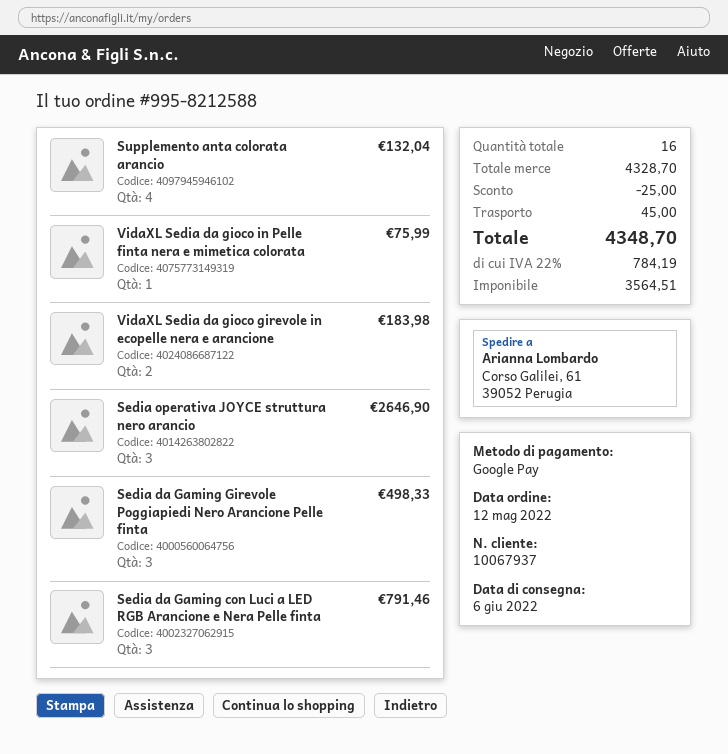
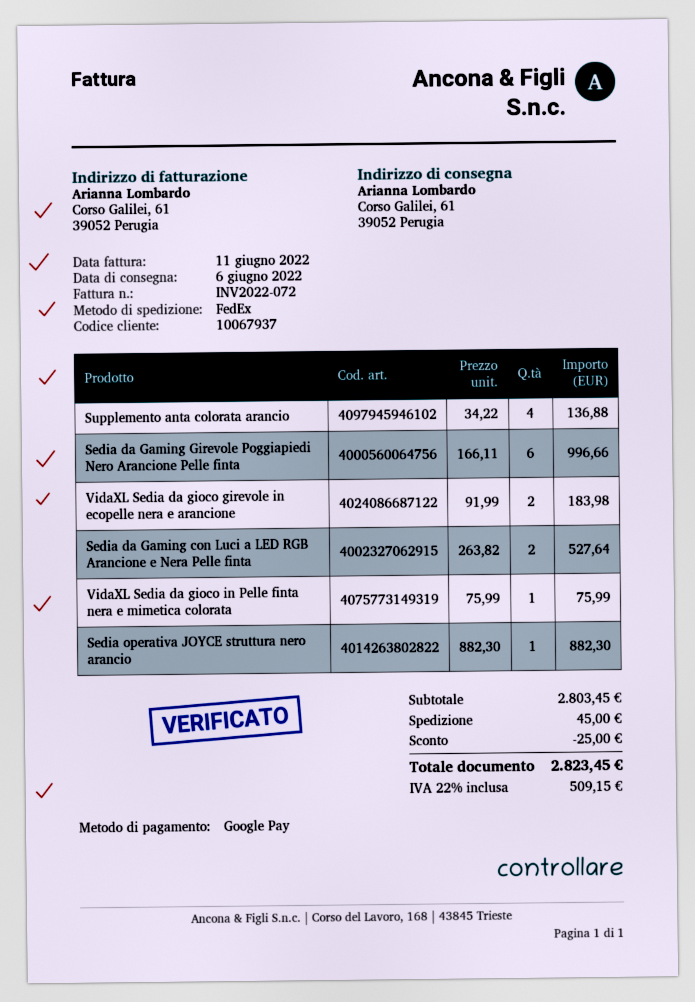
Supplemento anta colorata arancio: 4 for 132.04 -> 4 for 136.88
Sedia operativa JOYCE struttura nero arancio: 3 for 2646.90 -> 1 for 882.30
Sedia da Gaming Girevole Poggiapiedi Nero Arancione Pelle finta: 3 for 498.33 -> 6 for 996.66
Sedia da Gaming con Luci a LED RGB Arancione e Nera Pelle finta: 3 for 791.46 -> 2 for 527.64
subtotal: 4328.70 -> 2803.45
tax: 22% = 784.19 -> 22% = 509.15
total: 4348.70 -> 2823.45

